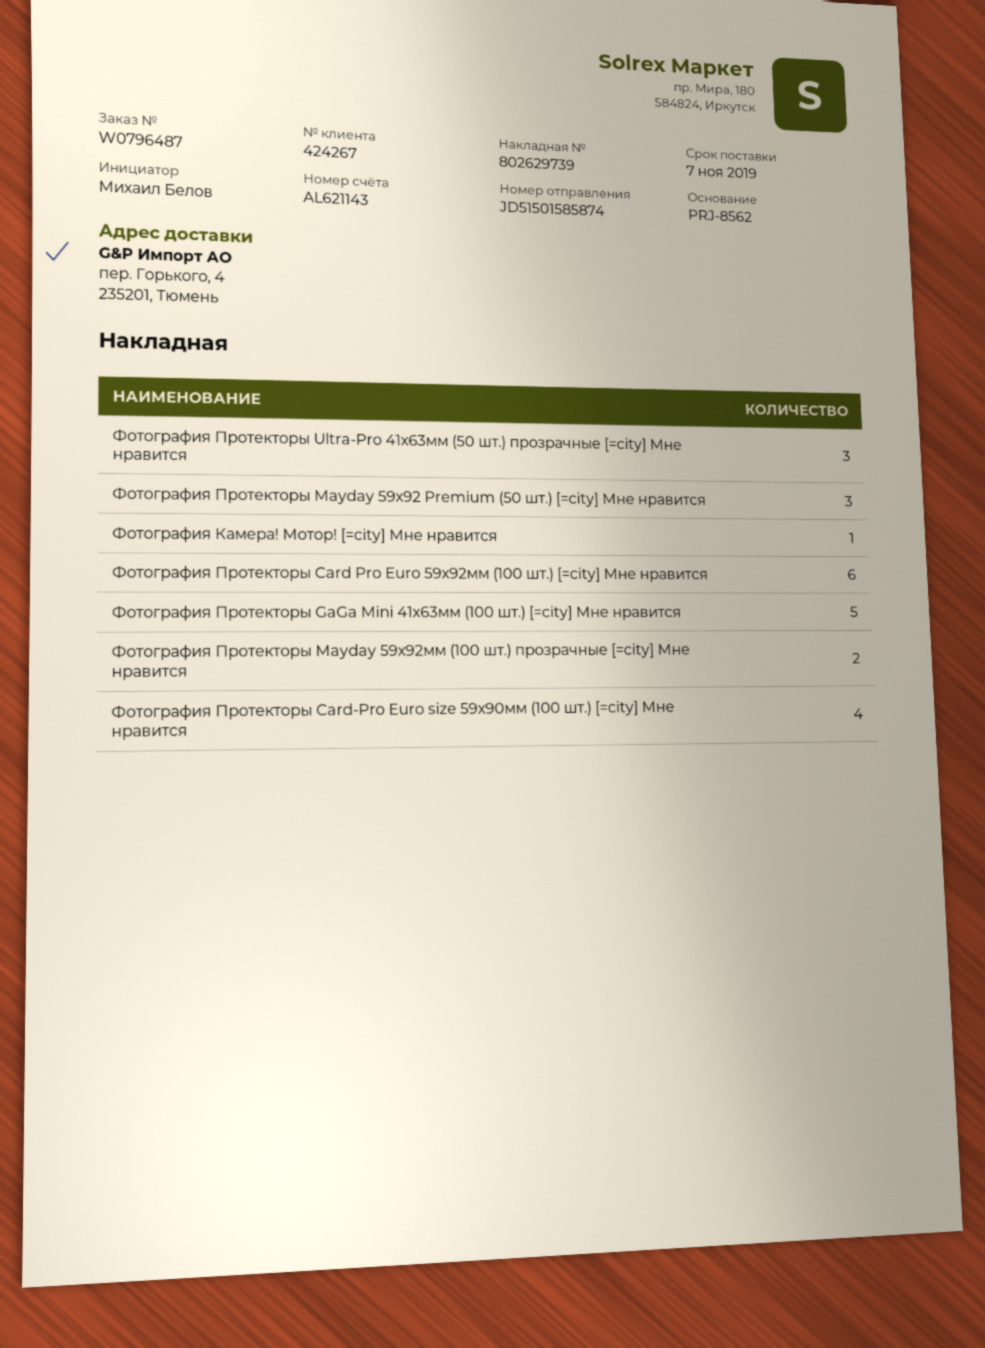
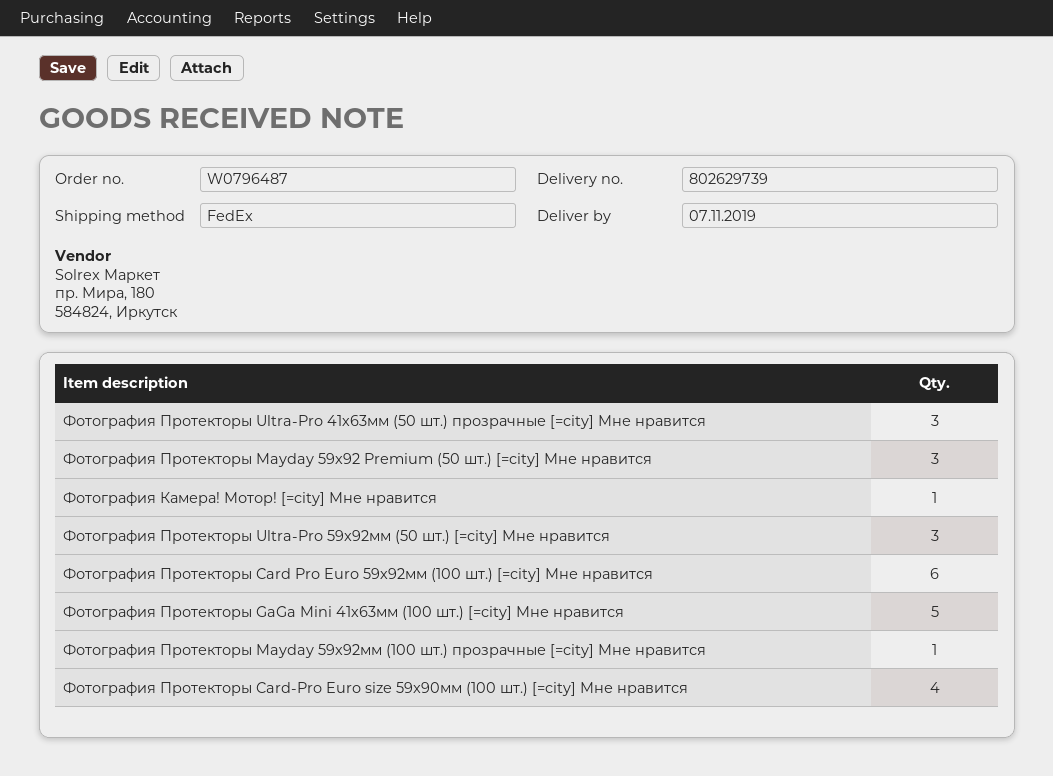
Фотография Протекторы Mayday 59х92мм (100 шт.) прозрачные [=city] Мне нравится: 2 -> 1
Фотография Протекторы Ultra-Pro 59x92мм (50 шт.) [=city] Мне нравится: none -> 3

